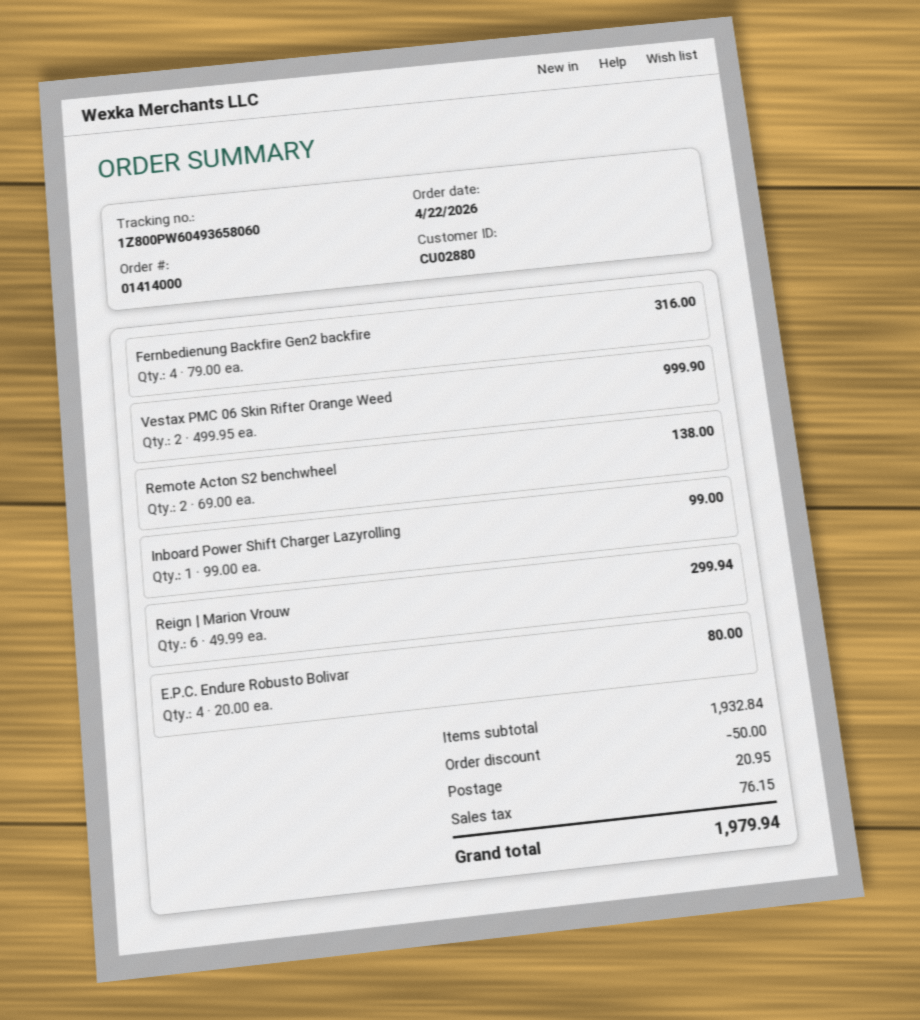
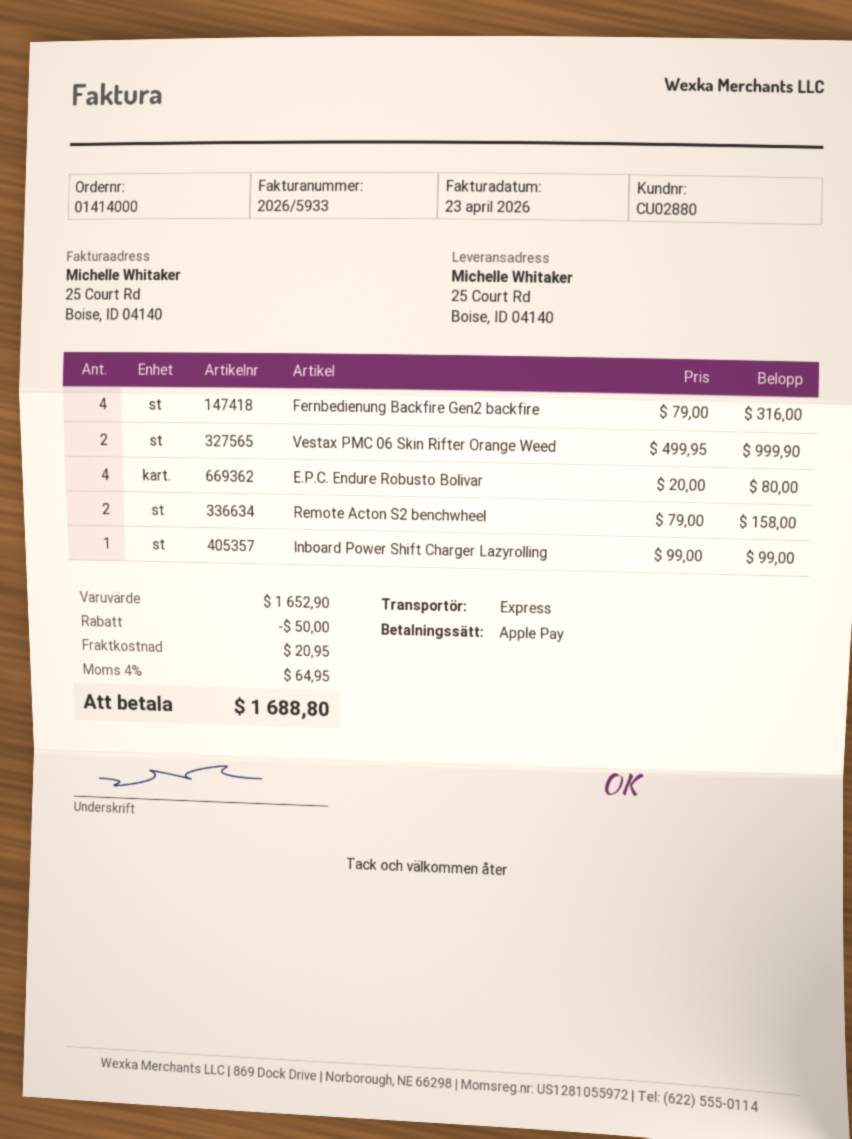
Remote Acton S2 benchwheel: 2 x 69.00 = 138.00 -> 2 x 79.00 = 158.00
Reign | Marion Vrouw: 6 x 49.99 = 299.94 -> none
subtotal: 1932.84 -> 1652.90
tax: 76.15 -> 64.95
total: 1979.94 -> 1688.80

